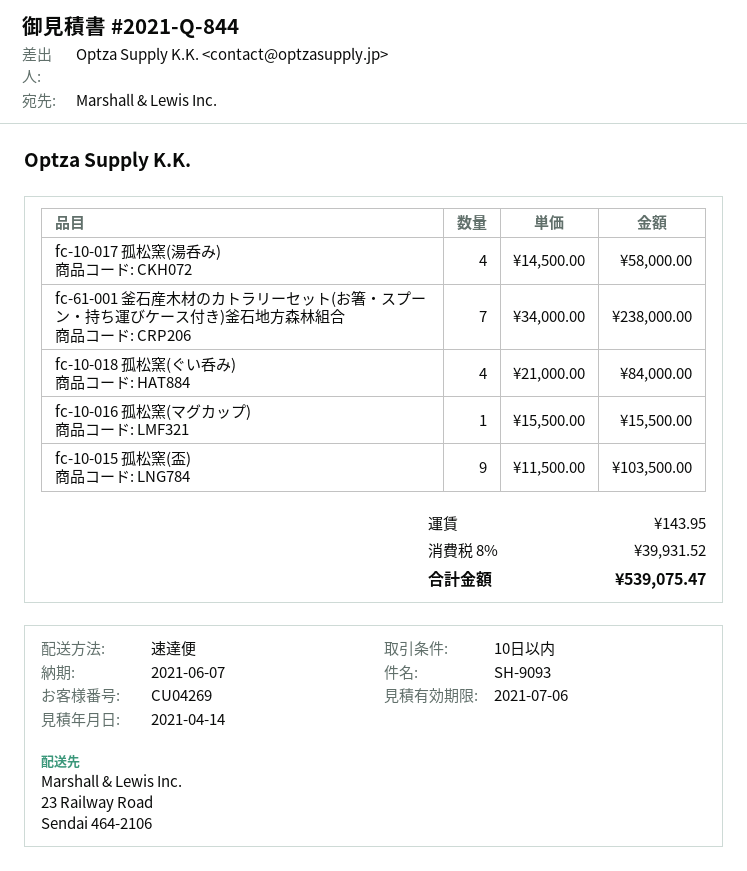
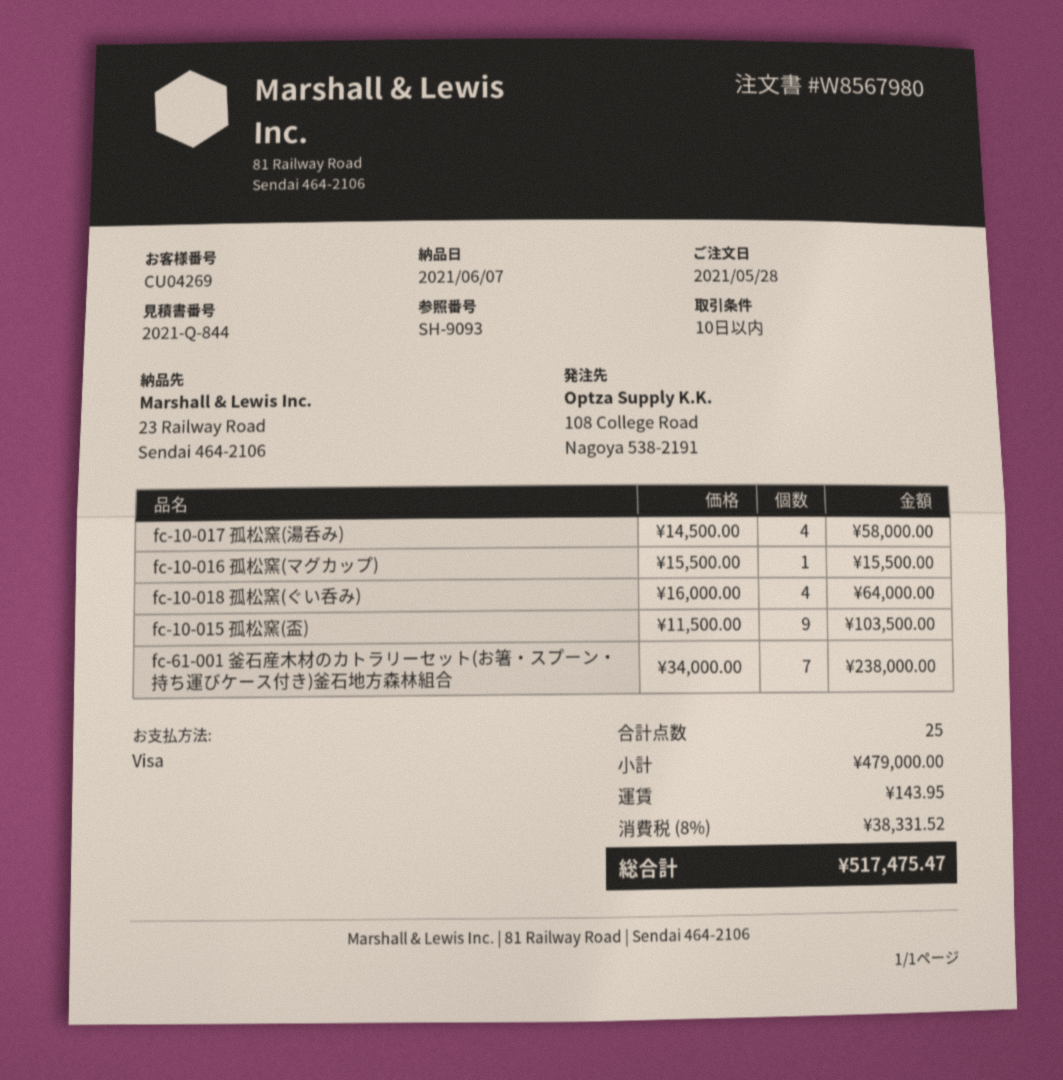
fc-10-018 孤松窯(ぐい呑み): 4 x 21000.00 = 84000.00 -> 4 x 16000.00 = 64000.00
tax: 8% = 39931.52 -> 8% = 38331.52
total: 539075.47 -> 517475.47

